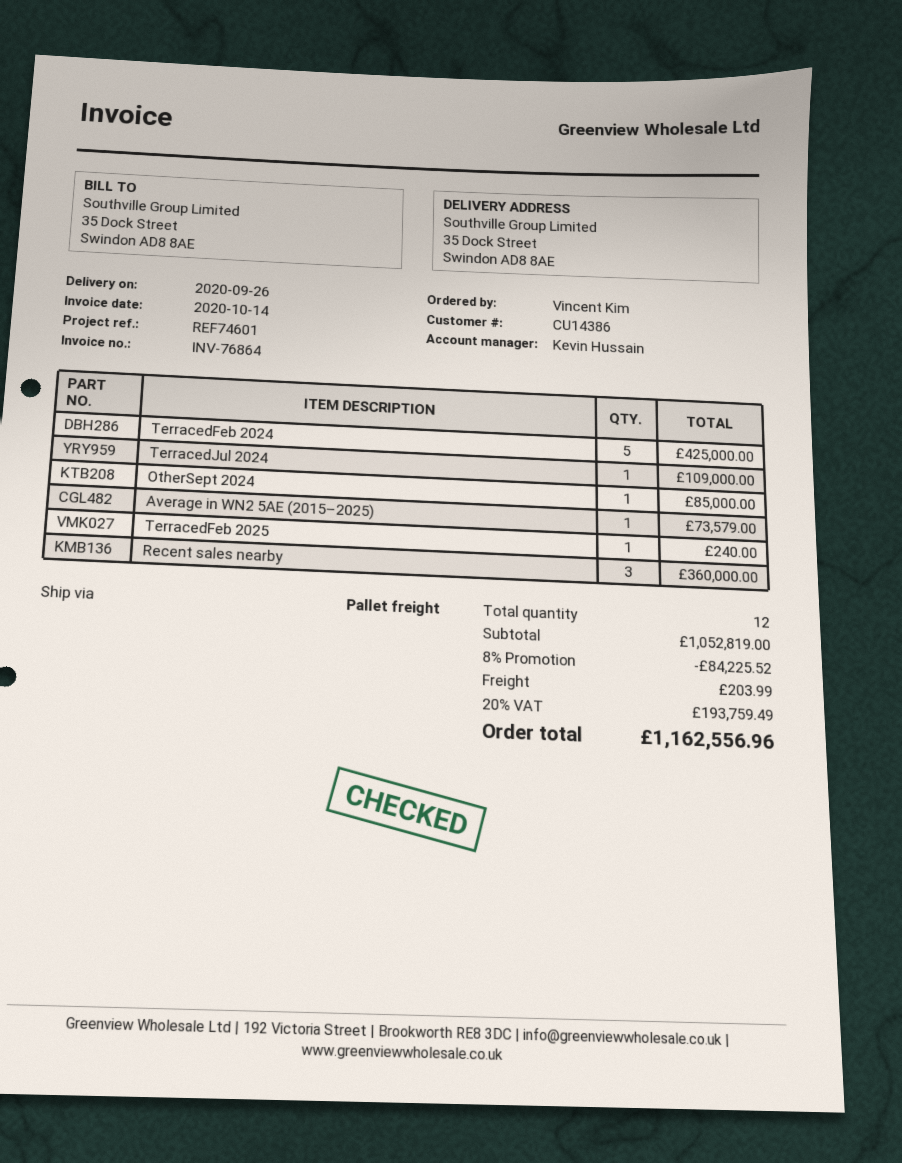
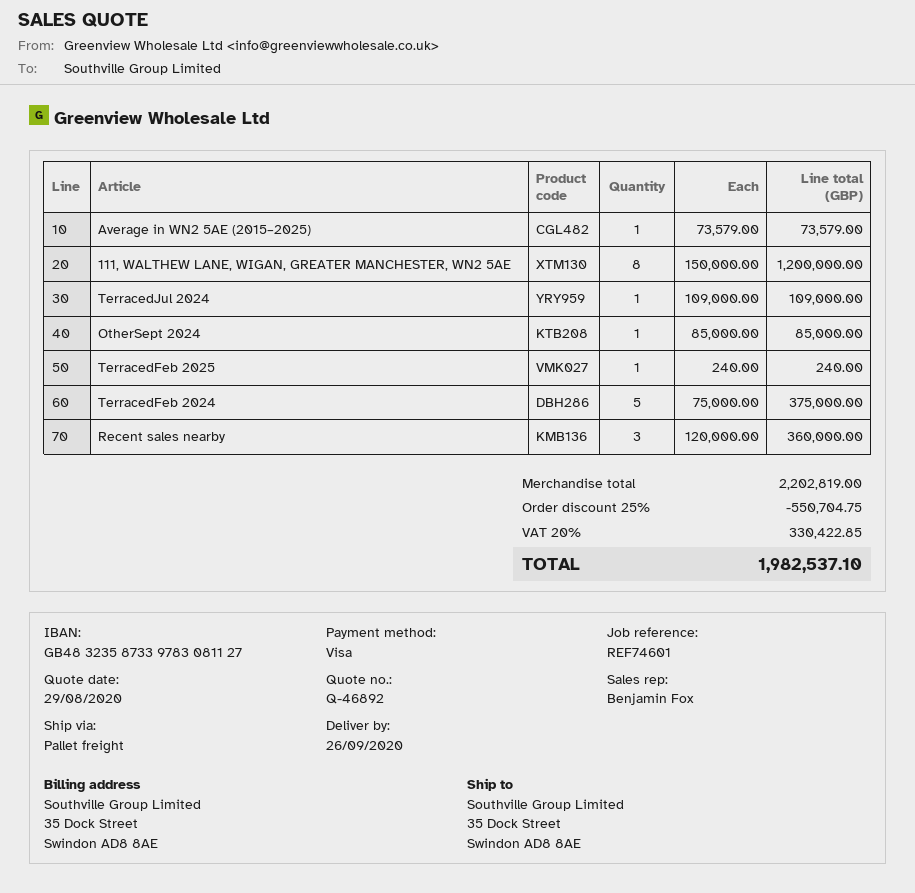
sales rep: Kevin Hussain -> Benjamin Fox
TerracedFeb 2024: 5 for 425000.00 -> 5 for 375000.00
111, WALTHEW LANE, WIGAN, GREATER MANCHESTER, WN2 5AE: none -> 8 for 1200000.00
subtotal: 1052819.00 -> 2202819.00
discount: 8% = 84225.52 -> 25% = 550704.75
shipping: 203.99 -> none
tax: 20% = 193759.49 -> 20% = 330422.85
total: 1162556.96 -> 1982537.10

